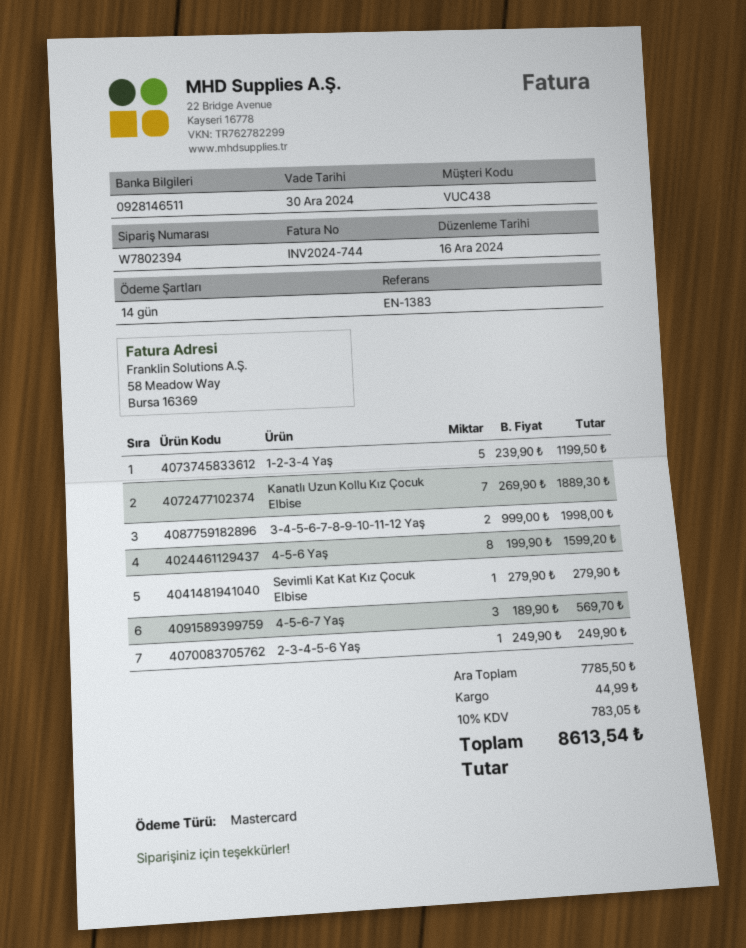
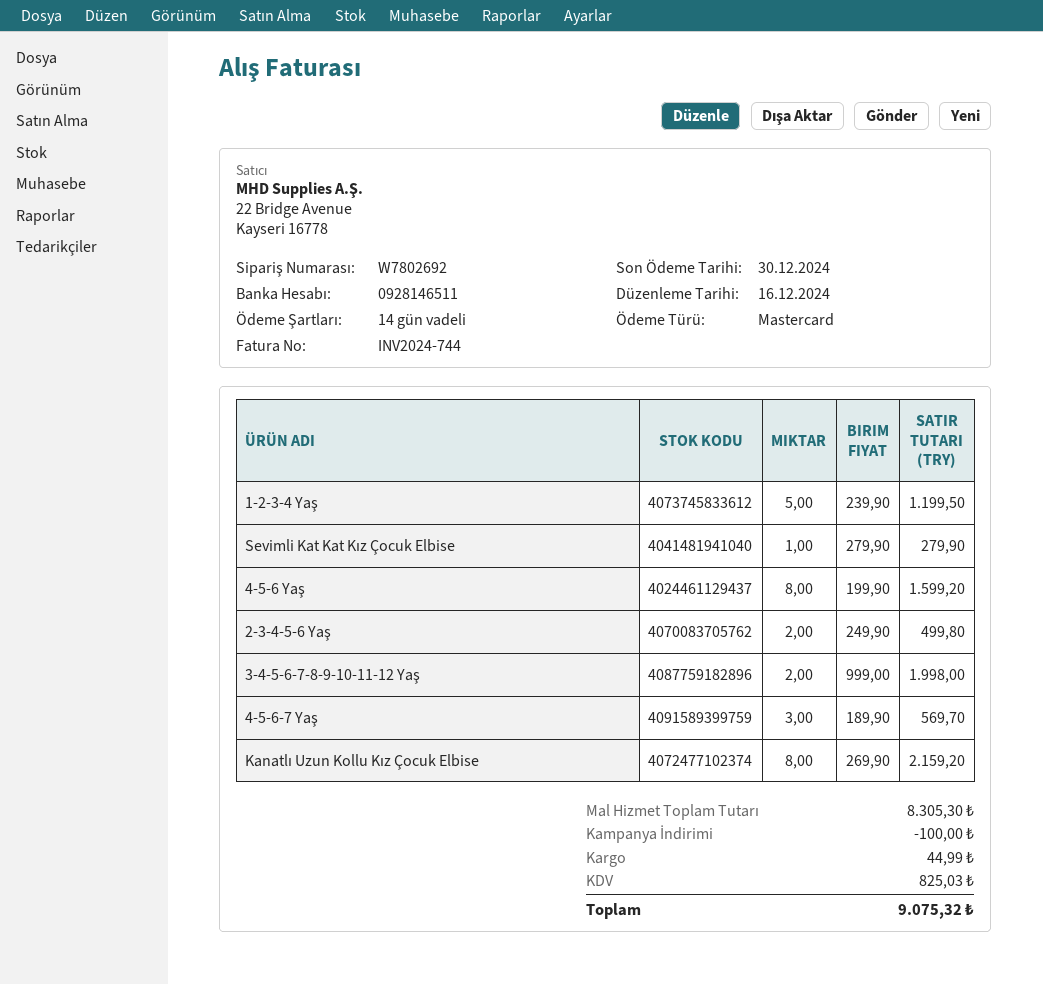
order number: W7802394 -> W7802692
Kanatlı Uzun Kollu Kız Çocuk Elbise: 7 x 269.90 = 1889.30 -> 8 x 269.90 = 2159.20
2-3-4-5-6 Yaş: 1 x 249.90 = 249.90 -> 2 x 249.90 = 499.80
subtotal: 7785.50 -> 8305.30
discount: none -> 100.00
tax: 783.05 -> 825.03
total: 8613.54 -> 9075.32

